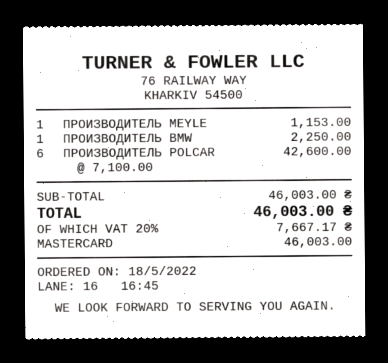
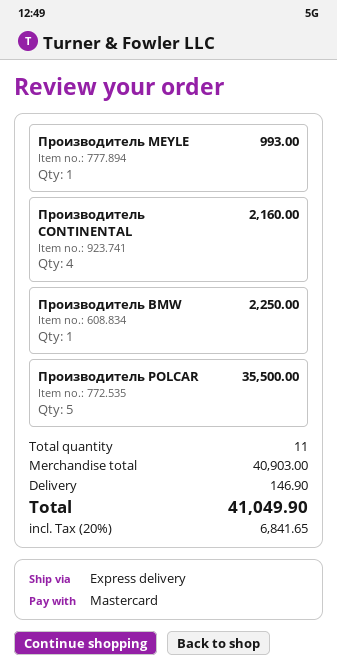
ПРОИЗВОДИТЕЛЬ MEYLE: 1 for 1153.00 -> 1 for 993.00
ПРОИЗВОДИТЕЛЬ POLCAR: 6 for 42600.00 -> 5 for 35500.00
Производитель CONTINENTAL: none -> 4 for 2160.00
subtotal: 46003.00 -> 40903.00
shipping: none -> 146.90
tax: 20% = 7667.17 -> 20% = 6841.65
total: 46003.00 -> 41049.90

